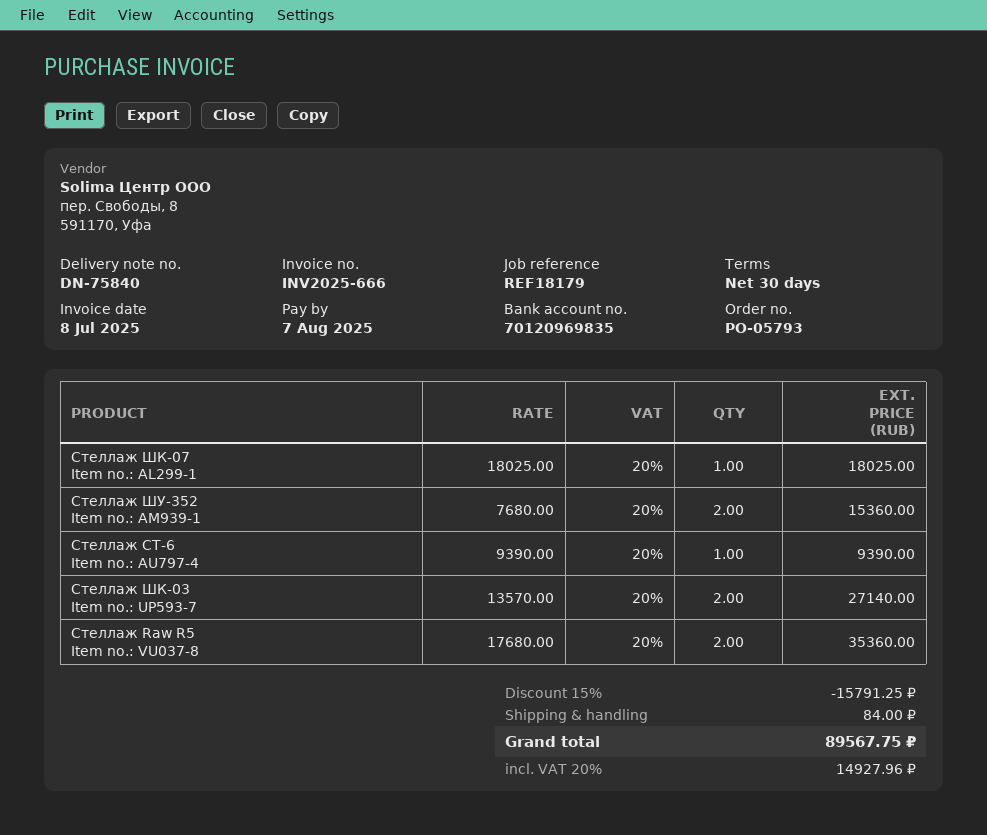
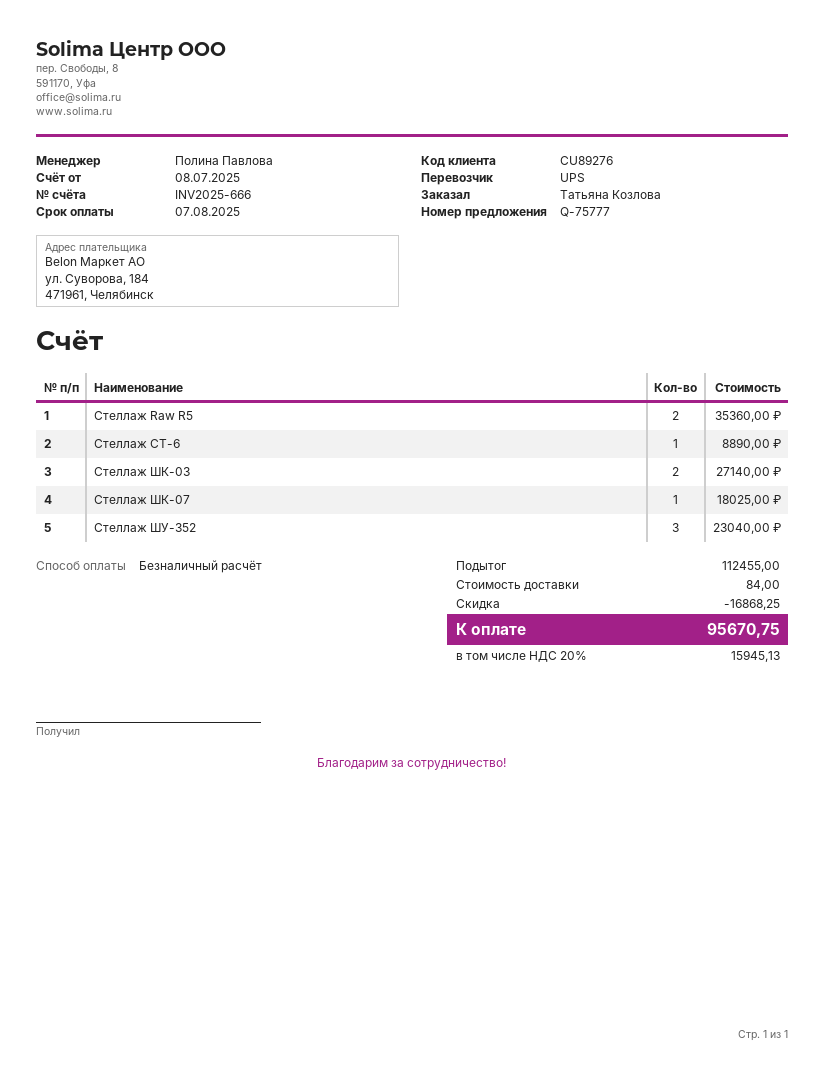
Стеллаж ШУ-352: 2 for 15360.00 -> 3 for 23040.00
Стеллаж СТ-6: 1 for 9390.00 -> 1 for 8890.00
discount: 15791.25 -> 16868.25
tax: 20% = 14927.96 -> 20% = 15945.13
total: 89567.75 -> 95670.75

